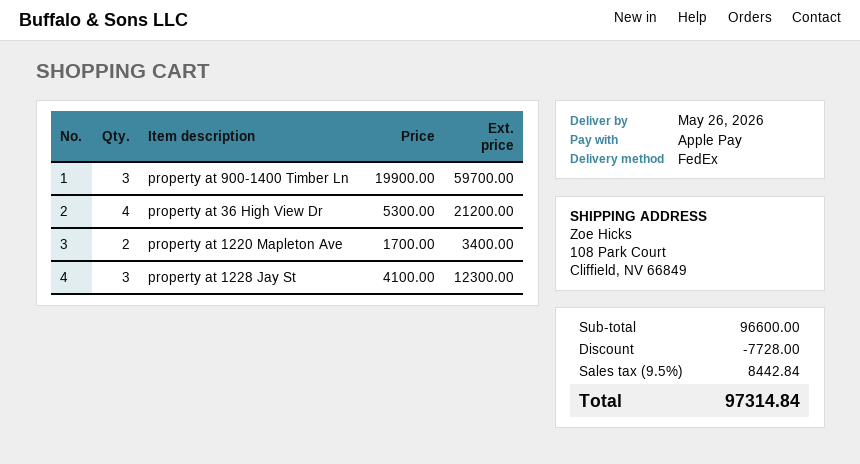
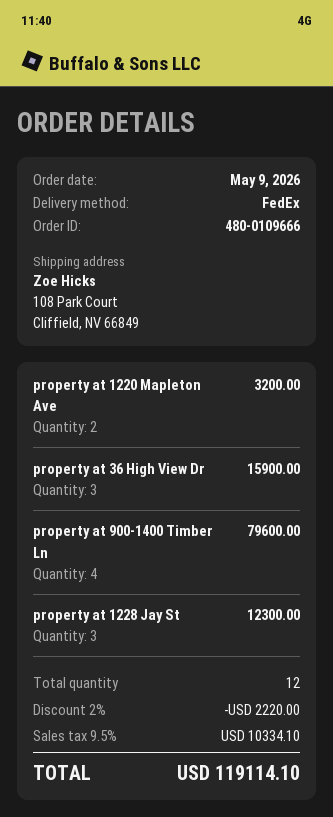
property at 900-1400 Timber Ln: 3 for 59700.00 -> 4 for 79600.00
property at 36 High View Dr: 4 for 21200.00 -> 3 for 15900.00
property at 1220 Mapleton Ave: 2 for 3400.00 -> 2 for 3200.00
discount: 7728.00 -> 2220.00
tax: 9.5% = 8442.84 -> 9.5% = 10334.10
total: 97314.84 -> 119114.10

